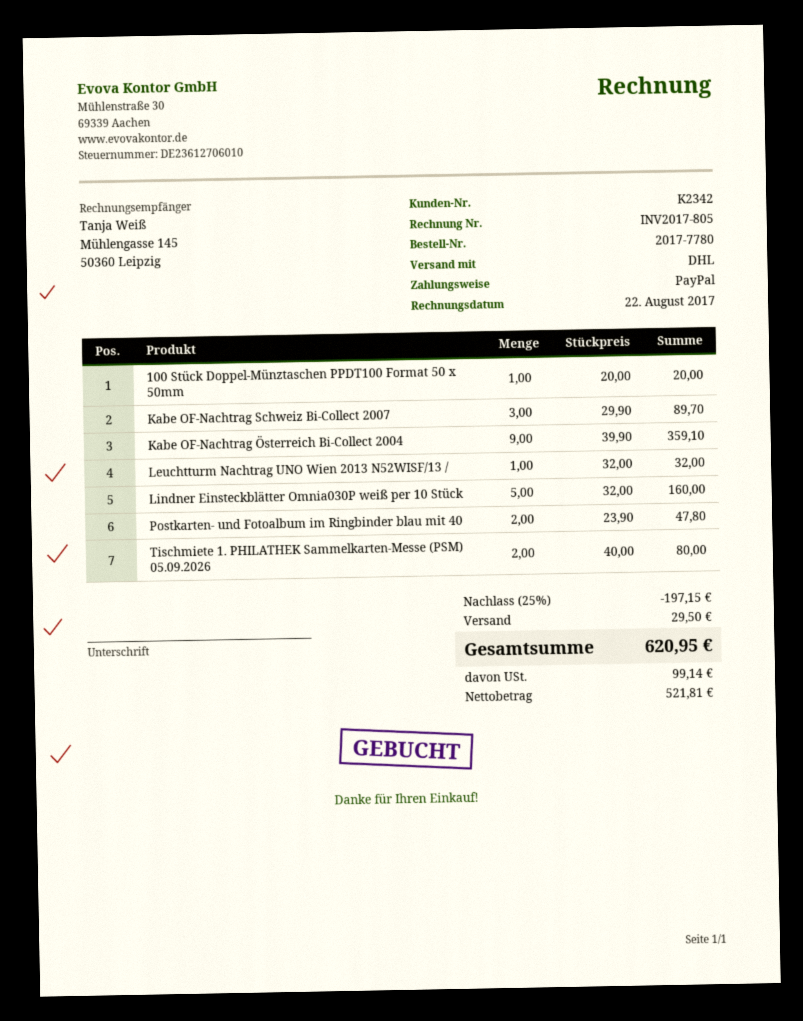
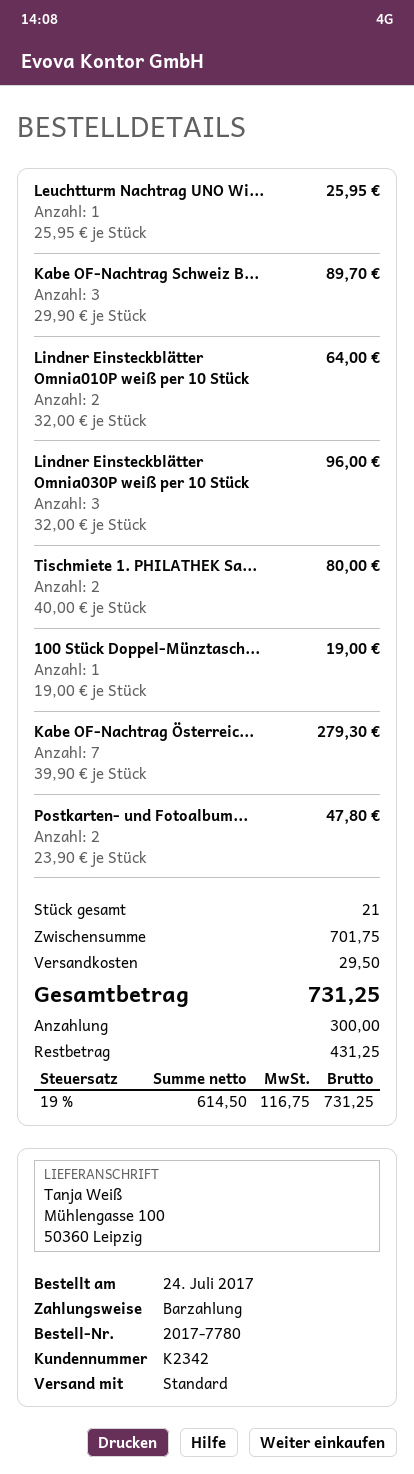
payment method: PayPal -> cash
shipping method: DHL -> standard
100 Stück Doppel-Münztaschen PPDT100 Format 50 x 50mm: 1 x 20.00 = 20.00 -> 1 x 19.00 = 19.00
Kabe OF-Nachtrag Österreich Bi-Collect 2004: 9 x 39.90 = 359.10 -> 7 x 39.90 = 279.30
Leuchtturm Nachtrag UNO Wien 2013 N52WISF/13 /: 1 x 32.00 = 32.00 -> 1 x 25.95 = 25.95
Lindner Einsteckblätter Omnia030P weiß per 10 Stück: 5 x 32.00 = 160.00 -> 3 x 32.00 = 96.00
Lindner Einsteckblätter Omnia010P weiß per 10 Stück: none -> 2 x 32.00 = 64.00
discount: 25% = 197.15 -> none
net: 521.81 -> 614.50
tax: 99.14 -> 116.75
total: 620.95 -> 731.25

